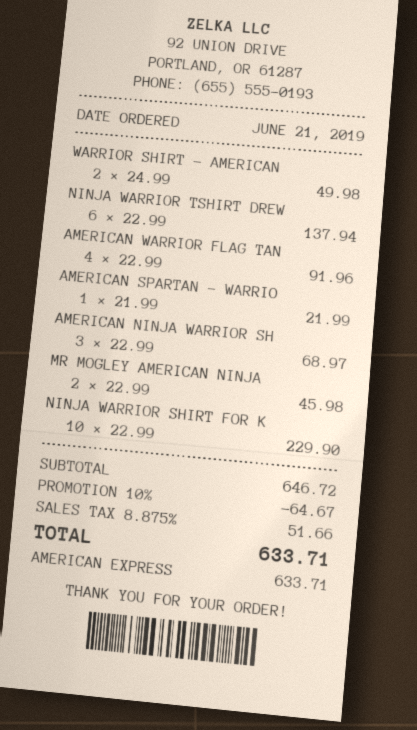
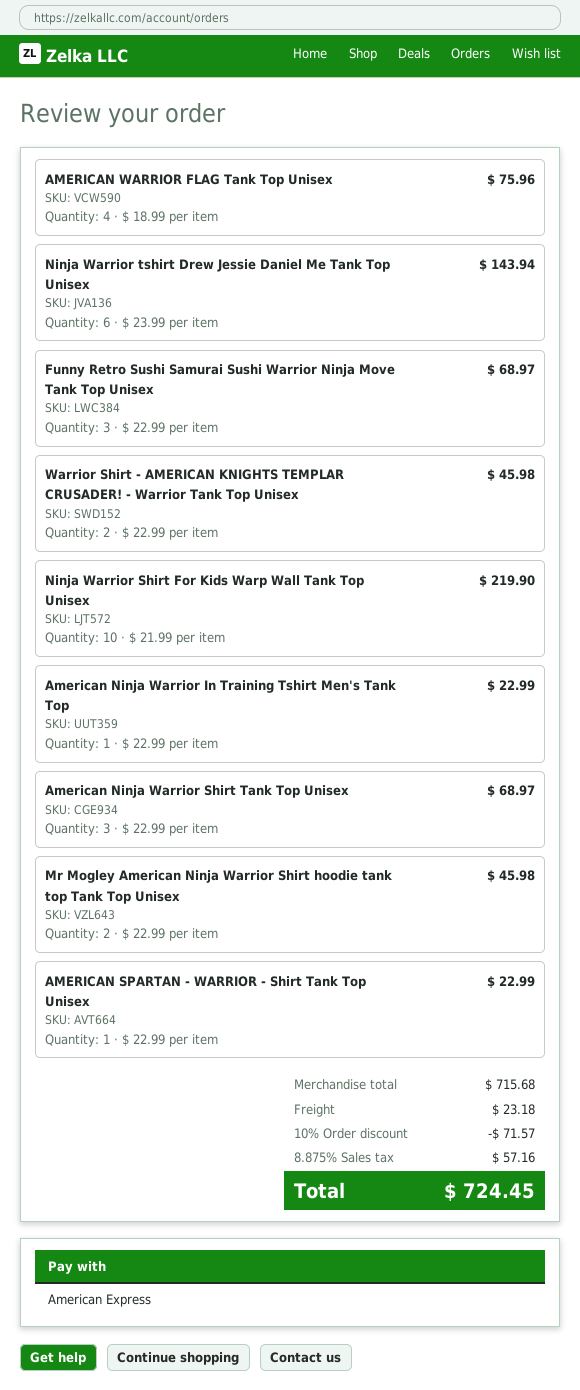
WARRIOR SHIRT - AMERICAN: 2 x 24.99 = 49.98 -> 2 x 22.99 = 45.98
NINJA WARRIOR TSHIRT DREW: 6 x 22.99 = 137.94 -> 6 x 23.99 = 143.94
AMERICAN WARRIOR FLAG TAN: 4 x 22.99 = 91.96 -> 4 x 18.99 = 75.96
AMERICAN SPARTAN - WARRIO: 1 x 21.99 = 21.99 -> 1 x 22.99 = 22.99
NINJA WARRIOR SHIRT FOR K: 10 x 22.99 = 229.90 -> 10 x 21.99 = 219.90
Funny Retro Sushi Samurai Sushi Warrior Ninja Move Tank Top Unisex: none -> 3 x 22.99 = 68.97
American Ninja Warrior In Training Tshirt Men's Tank Top: none -> 1 x 22.99 = 22.99
subtotal: 646.72 -> 715.68
discount: 10% = 64.67 -> 10% = 71.57
shipping: none -> 23.18
tax: 8.875% = 51.66 -> 8.875% = 57.16
total: 633.71 -> 724.45

